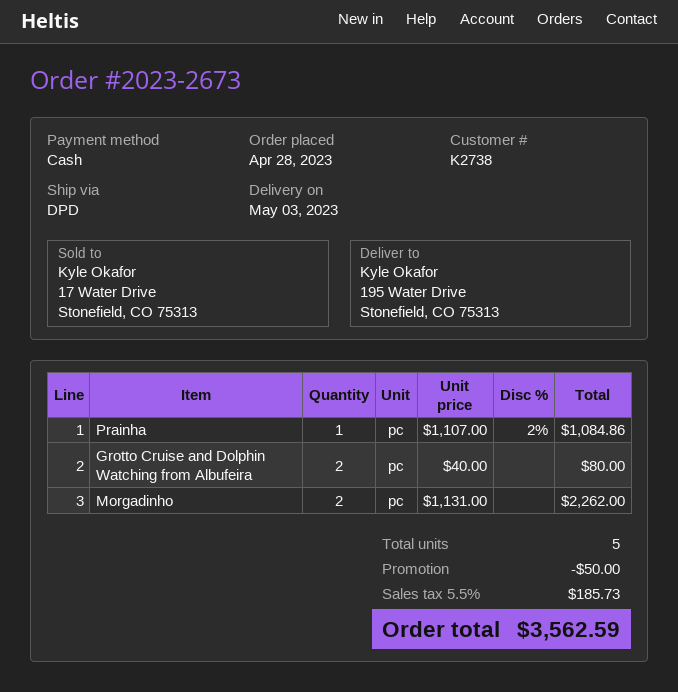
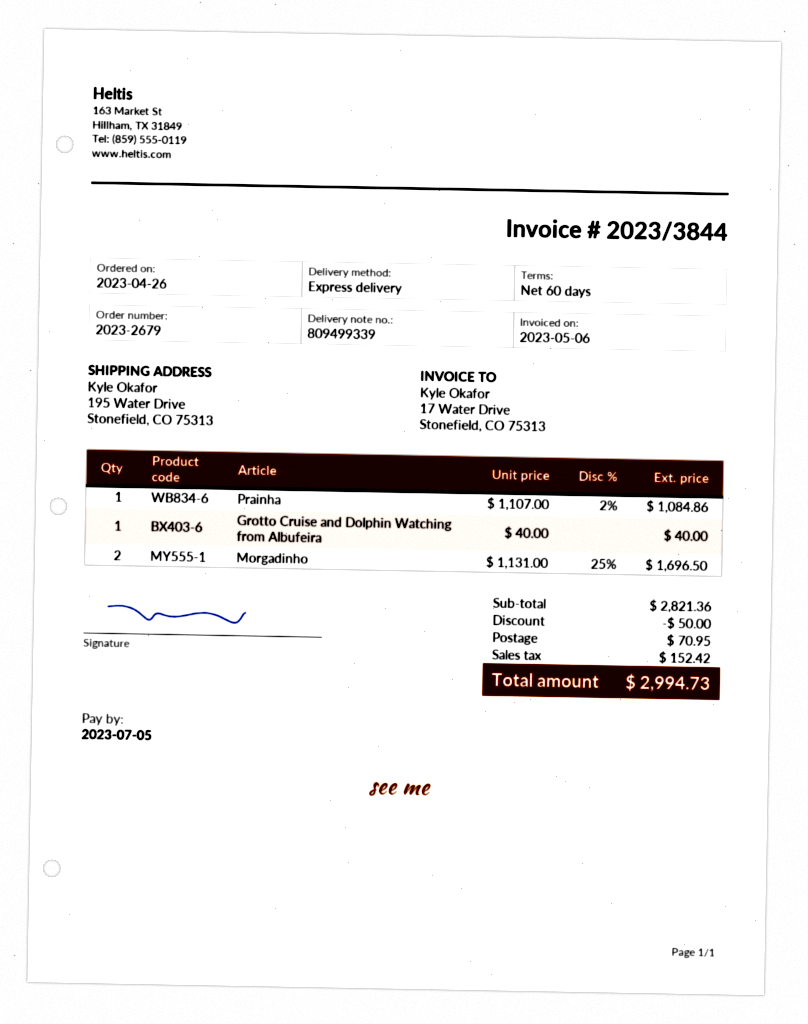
order number: 2023-2673 -> 2023-2679
order date: 2023-04-28 -> 2023-04-26
shipping method: DPD -> express
Grotto Cruise and Dolphin Watching from Albufeira: 2 x 40.00 = 80.00 -> 1 x 40.00 = 40.00
Morgadinho: 2 x 1131.00 = 2262.00 -> 2 x 1131.00 - 25% = 1696.50
shipping: none -> 70.95
tax: 185.73 -> 152.42
total: 3562.59 -> 2994.73

